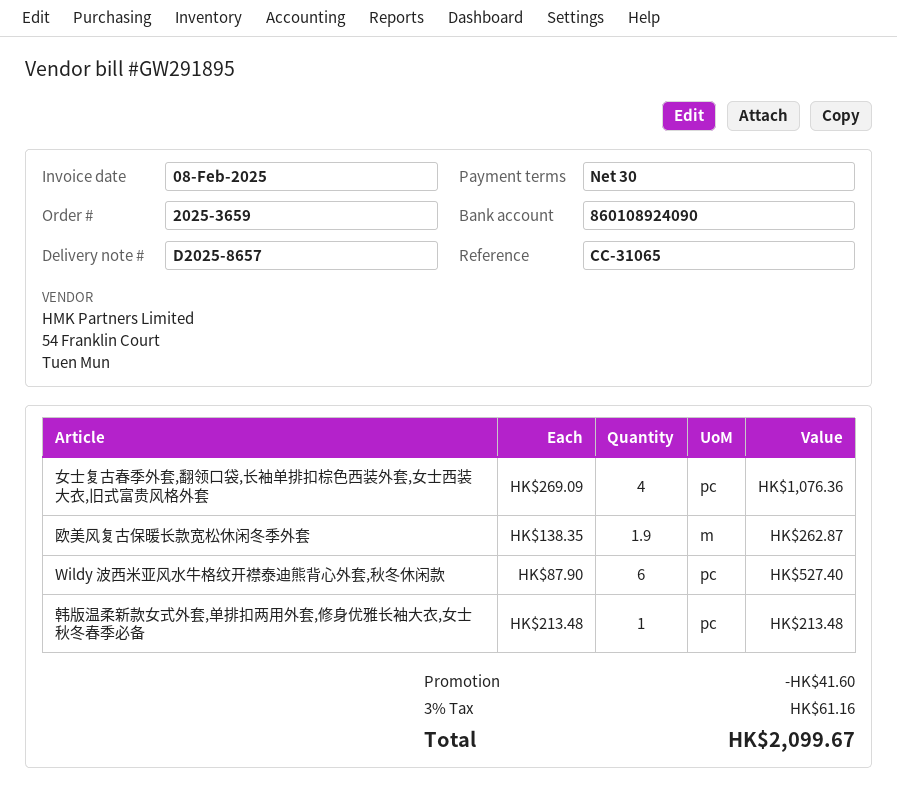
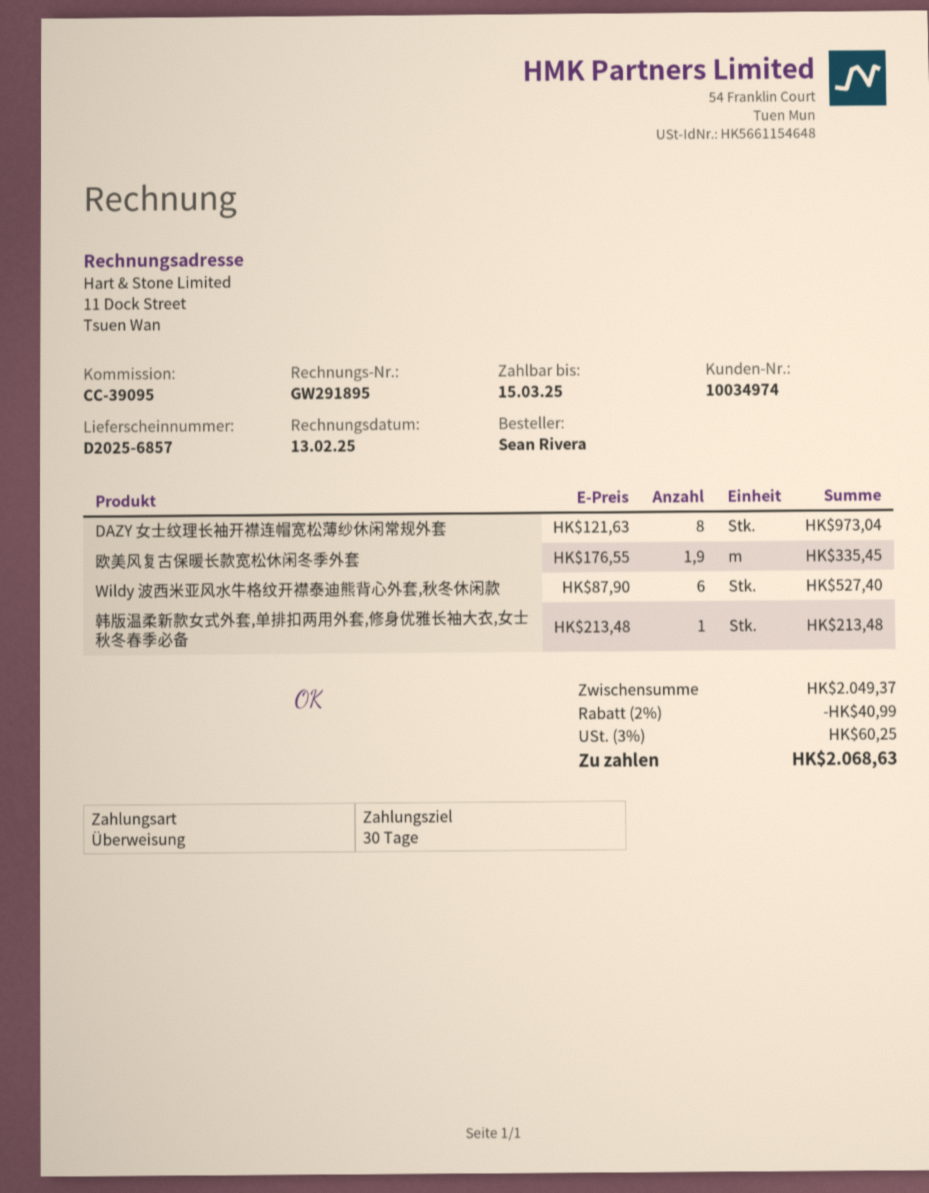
delivery note number: D2025-8657 -> D2025-6857
invoice date: 2025-02-08 -> 2025-02-13
reference: CC-31065 -> CC-39095
女士复古春季外套,翻领口袋,长袖单排扣棕色西装外套,女士西装大衣,旧式富贵风格外套: 4 x 269.09 = 1076.36 -> none
欧美风复古保暖长款宽松休闲冬季外套: 1.9 x 138.35 = 262.87 -> 1.9 x 176.55 = 335.45
DAZY 女士纹理长袖开襟连帽宽松薄纱休闲常规外套: none -> 8 x 121.63 = 973.04
discount: 41.60 -> 40.99
tax: 3% = 61.16 -> 3% = 60.25
total: 2099.67 -> 2068.63

